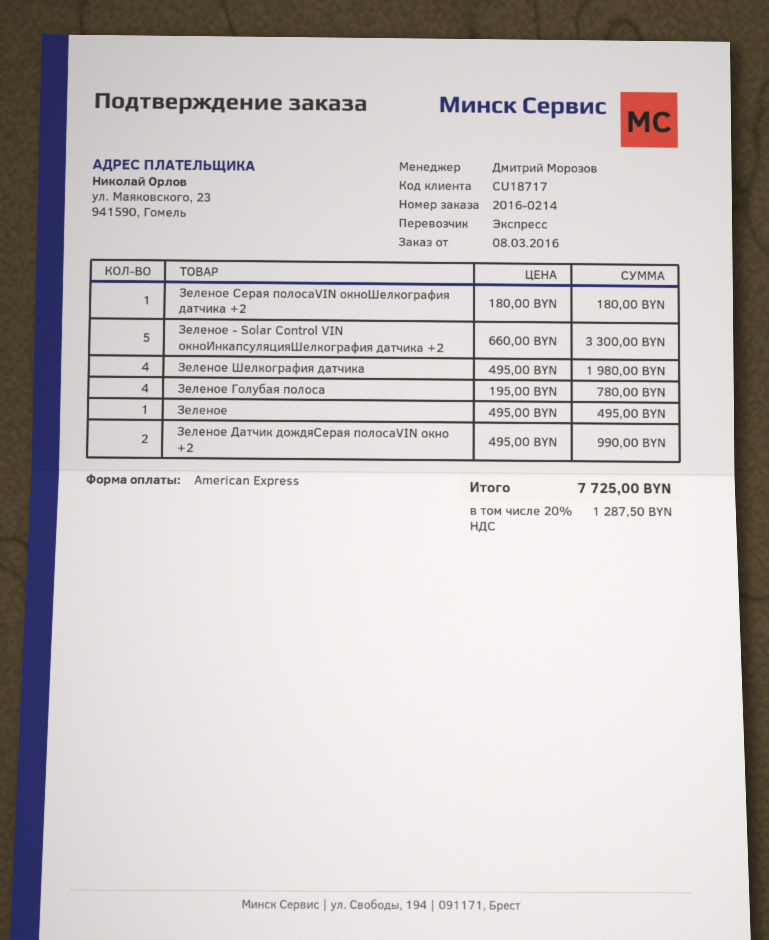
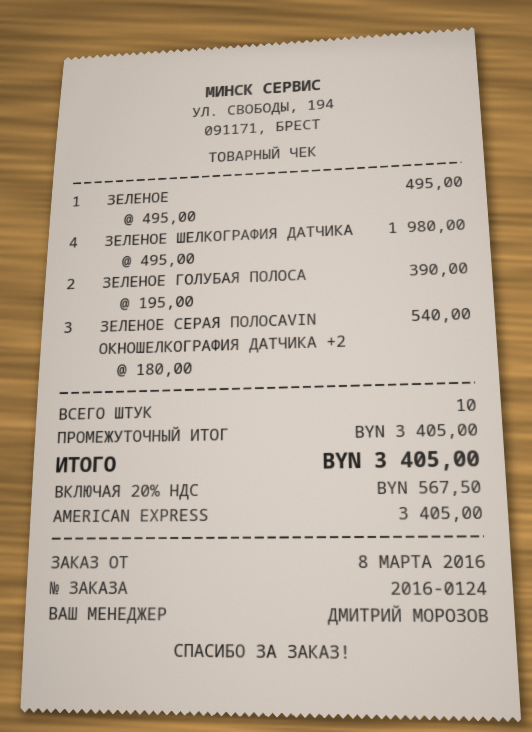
order number: 2016-0214 -> 2016-0124
Зеленое Серая полосаVIN окноШелкография датчика +2: 1 x 180.00 = 180.00 -> 3 x 180.00 = 540.00
Зеленое - Solar Control VIN окноИнкапсуляцияШелкография датчика +2: 5 x 660.00 = 3300.00 -> none
Зеленое Голубая полоса: 4 x 195.00 = 780.00 -> 2 x 195.00 = 390.00
Зеленое Датчик дождяСерая полосаVIN окно +2: 2 x 495.00 = 990.00 -> none
tax: 20% = 1287.50 -> 20% = 567.50
total: 7725.00 -> 3405.00

